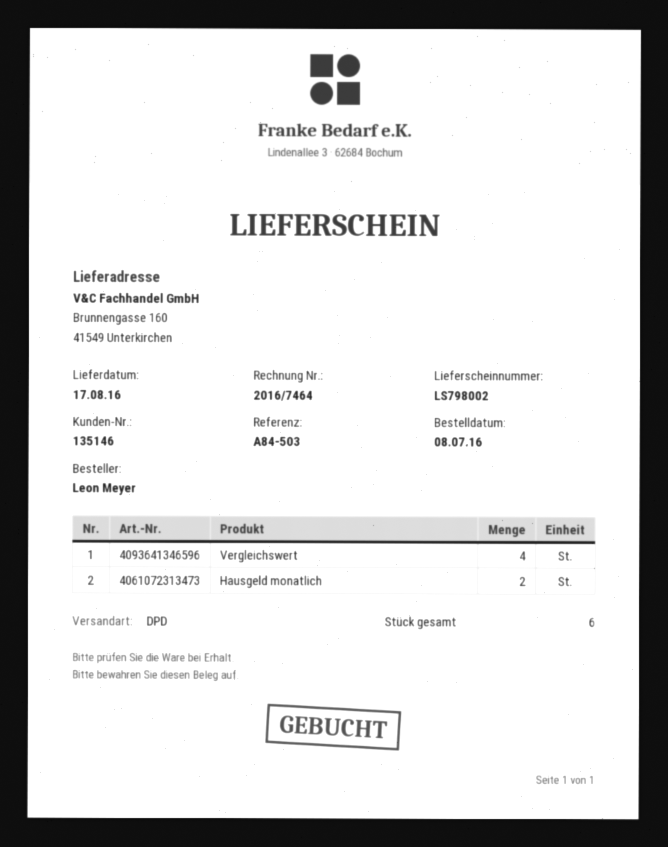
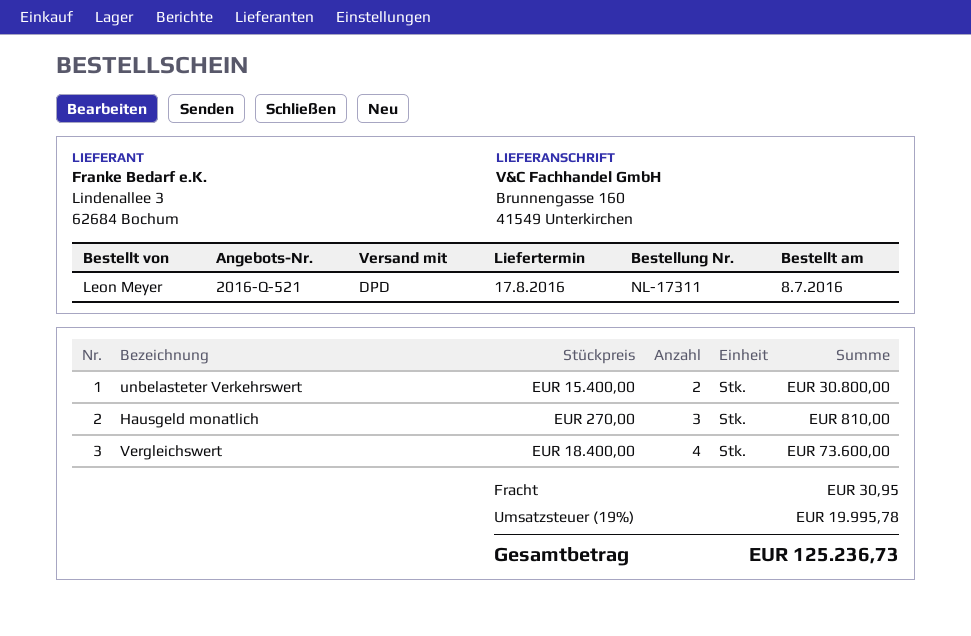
Hausgeld monatlich: 2 -> 3
unbelasteter Verkehrswert: none -> 2

